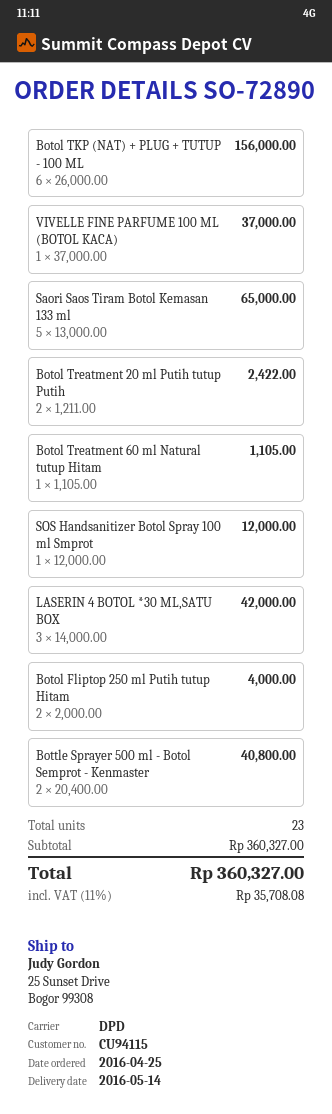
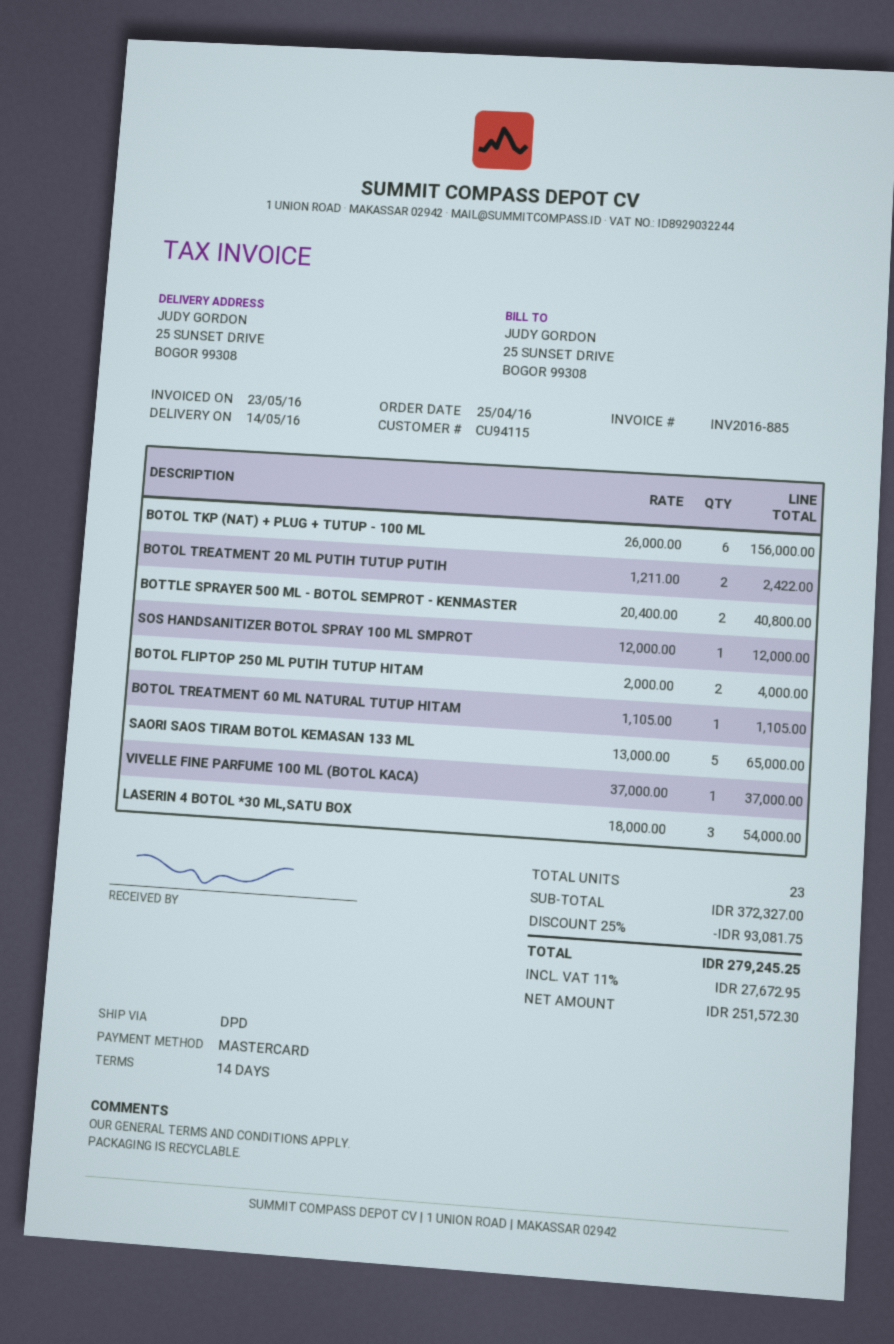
LASERIN 4 BOTOL *30 ML,SATU BOX: 3 x 14000.00 = 42000.00 -> 3 x 18000.00 = 54000.00
subtotal: 360327.00 -> 372327.00
discount: none -> 25% = 93081.75
tax: 11% = 35708.08 -> 11% = 27672.95
total: 360327.00 -> 279245.25

